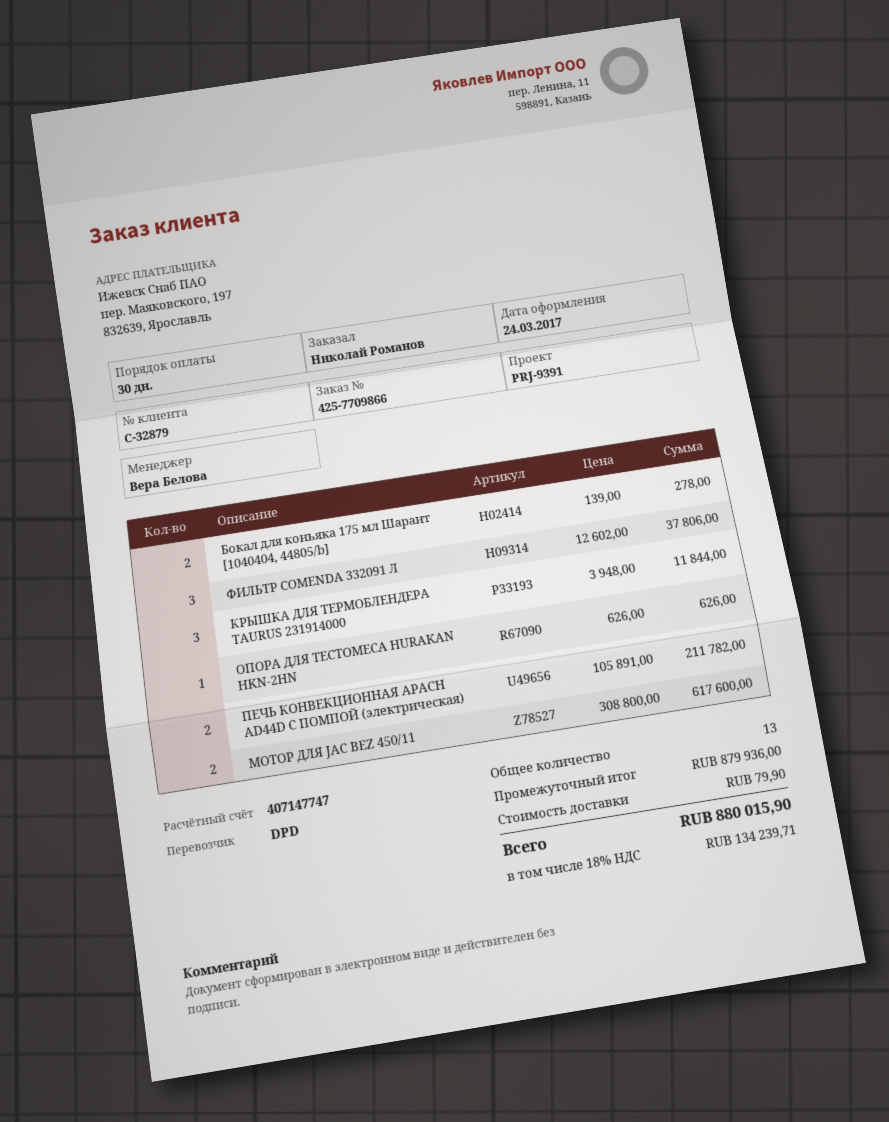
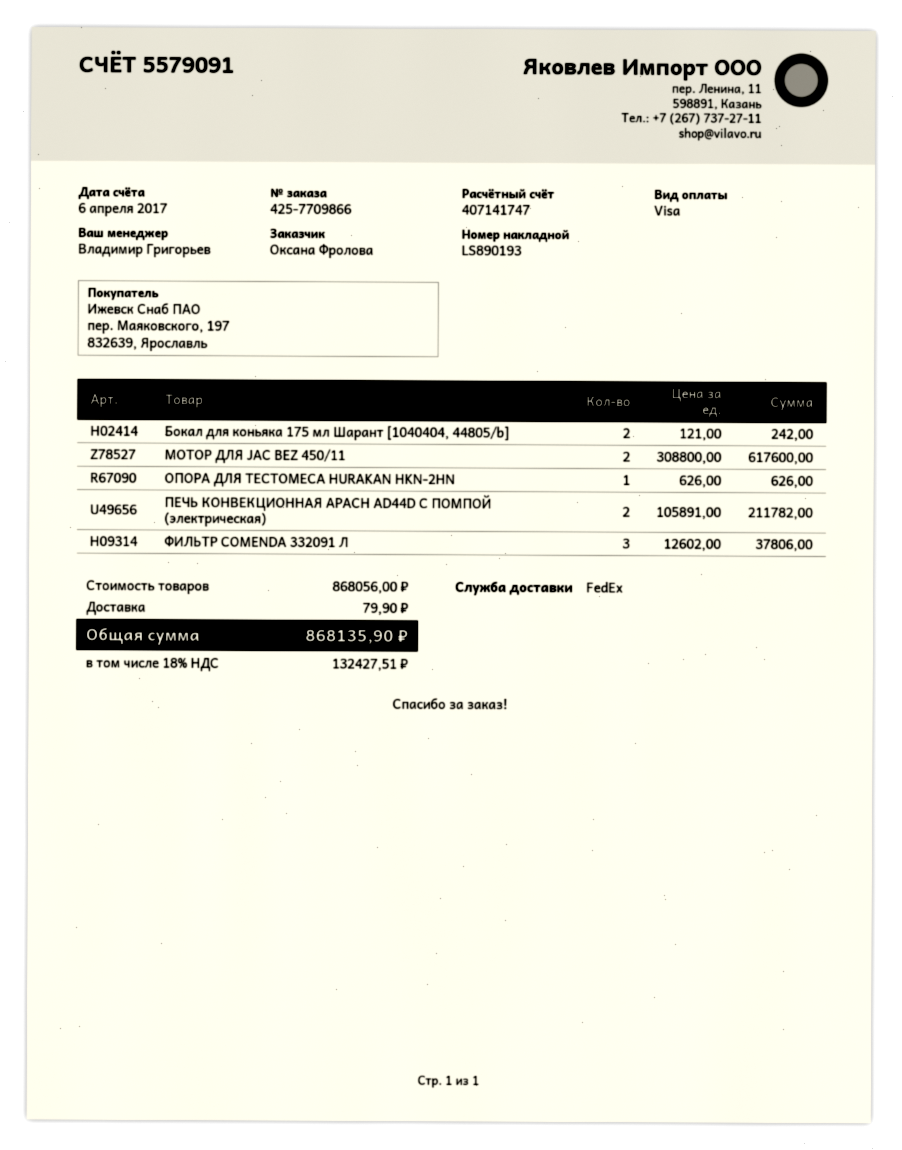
ordered by: Николай Романов -> Оксана Фролова
sales rep: Вера Белова -> Владимир Григорьев
bank account: 407147747 -> 407141747
shipping method: DPD -> FedEx
Бокал для коньяка 175 мл Шарант [1040404, 44805/b]: 2 x 139.00 = 278.00 -> 2 x 121.00 = 242.00
КРЫШКА ДЛЯ ТЕРМОБЛЕНДЕРА TAURUS 231914000: 3 x 3948.00 = 11844.00 -> none
subtotal: 879936.00 -> 868056.00
tax: 18% = 134239.71 -> 18% = 132427.51
total: 880015.90 -> 868135.90

